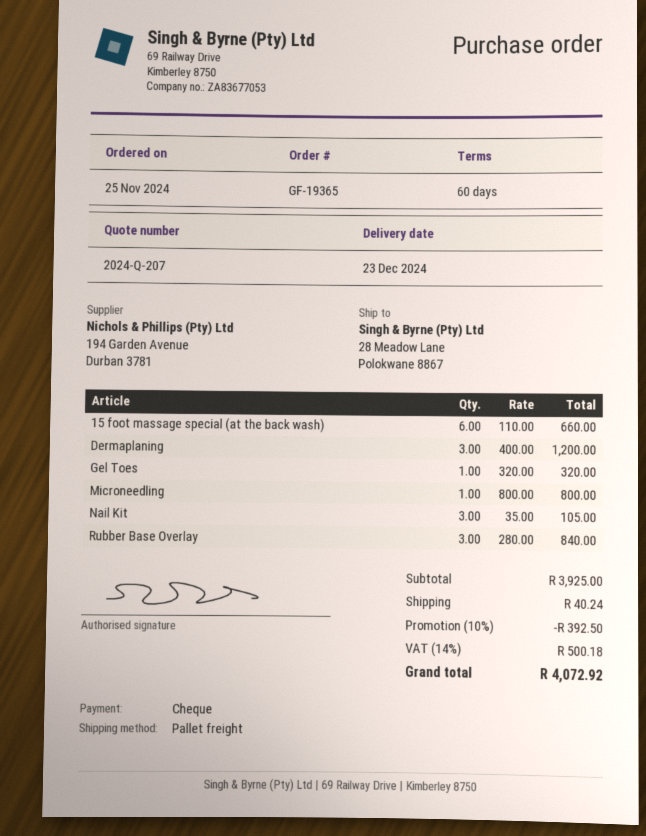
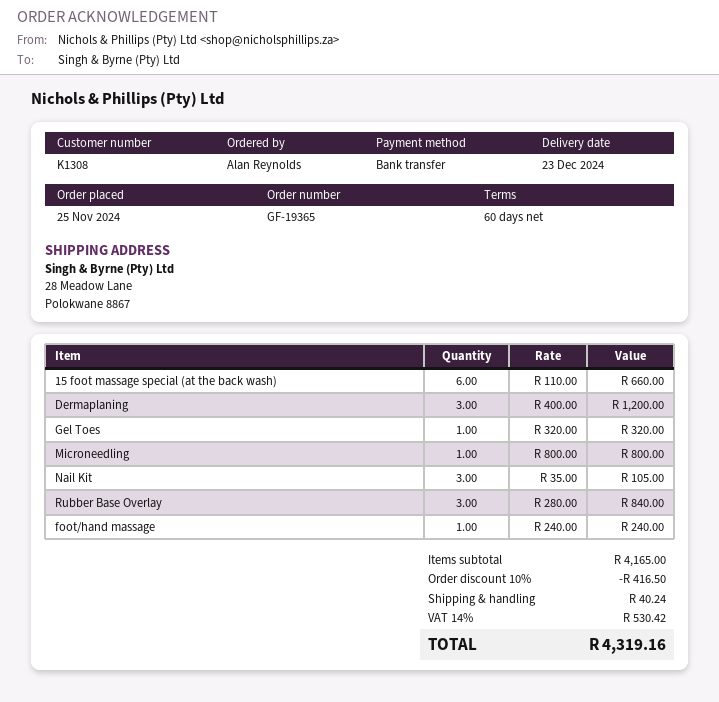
payment method: cheque -> bank transfer
foot/hand massage: none -> 1 x 240.00 = 240.00
subtotal: 3925.00 -> 4165.00
discount: 10% = 392.50 -> 10% = 416.50
tax: 14% = 500.18 -> 14% = 530.42
total: 4072.92 -> 4319.16

